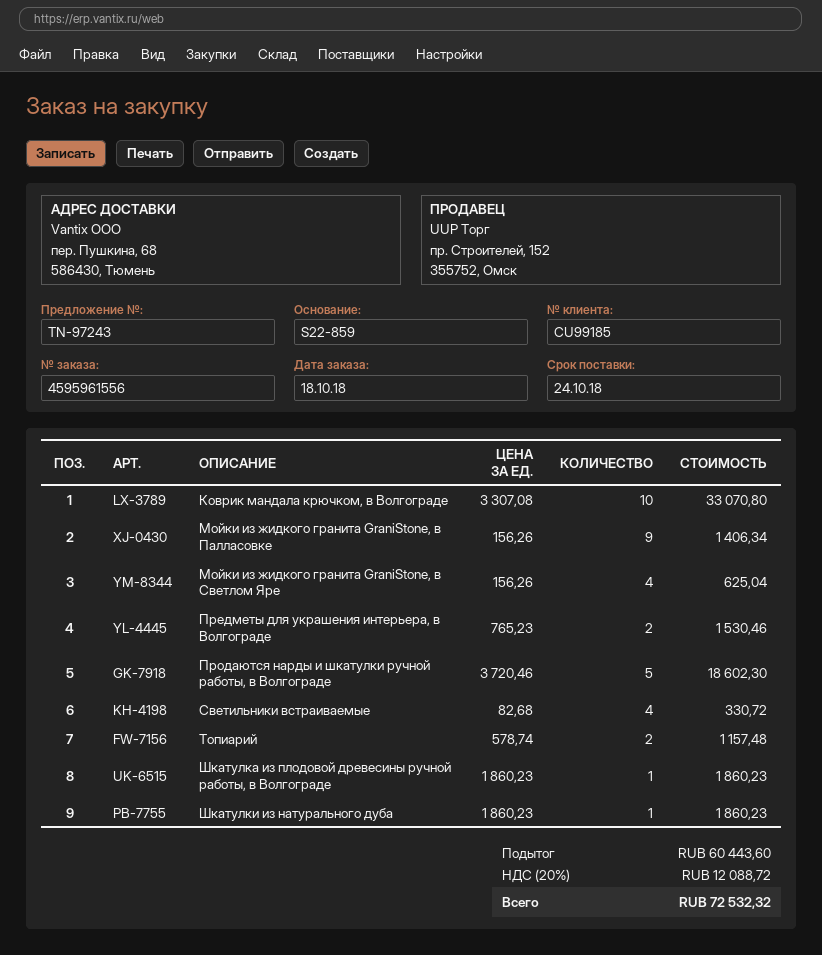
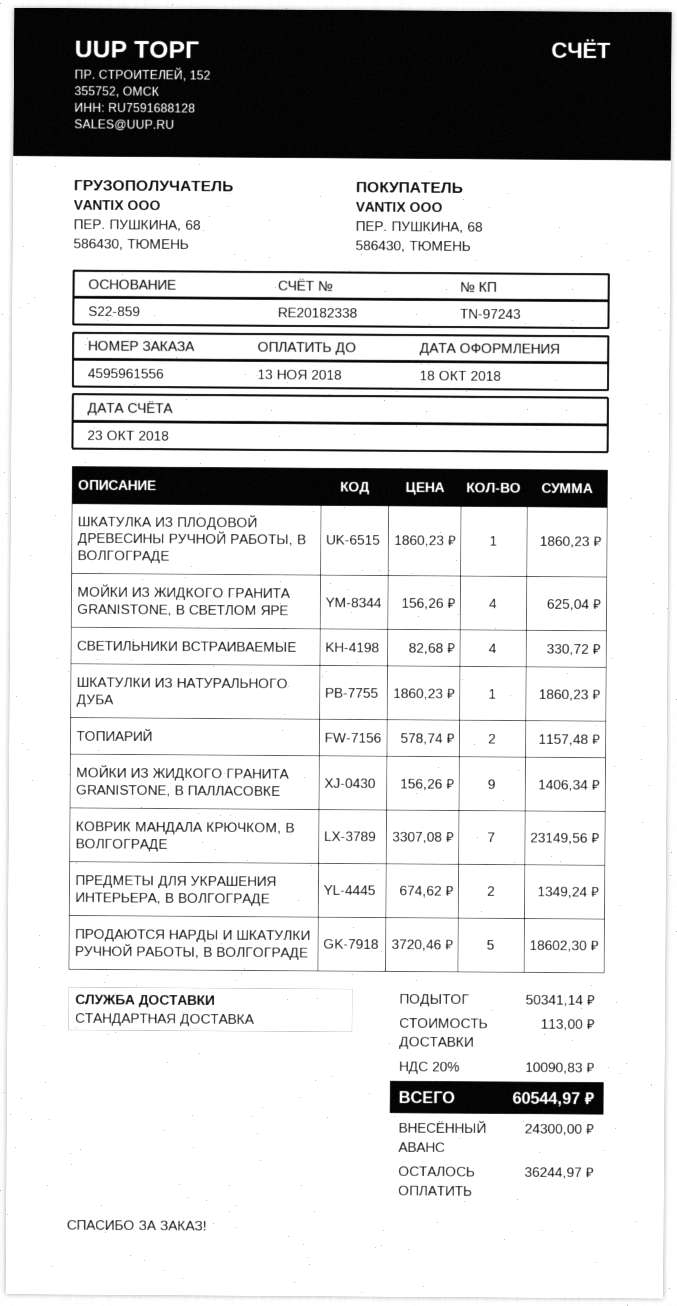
Коврик мандала крючком, в Волгограде: 10 x 3307.08 = 33070.80 -> 7 x 3307.08 = 23149.56
Предметы для украшения интерьера, в Волгограде: 2 x 765.23 = 1530.46 -> 2 x 674.62 = 1349.24
subtotal: 60443.60 -> 50341.14
shipping: none -> 113.00
tax: 20% = 12088.72 -> 20% = 10090.83
total: 72532.32 -> 60544.97

